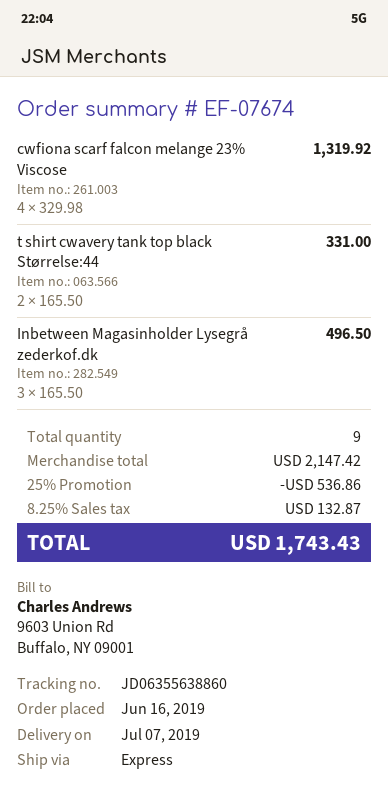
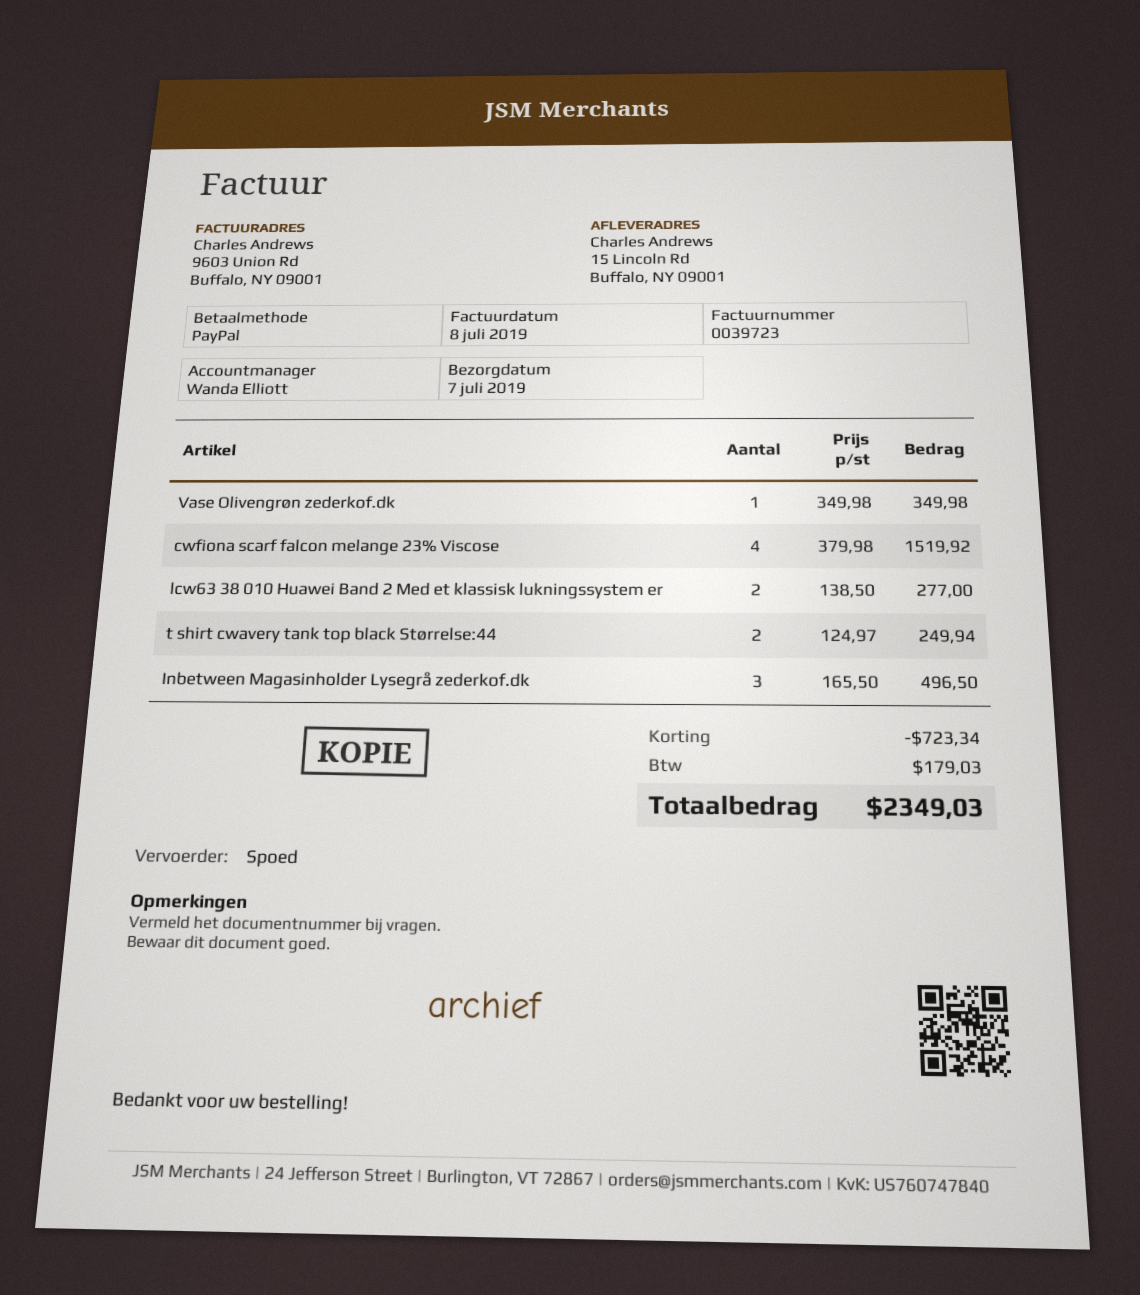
cwfiona scarf falcon melange 23% Viscose: 4 x 329.98 = 1319.92 -> 4 x 379.98 = 1519.92
t shirt cwavery tank top black Størrelse:44: 2 x 165.50 = 331.00 -> 2 x 124.97 = 249.94
Vase Olivengrøn zederkof.dk: none -> 1 x 349.98 = 349.98
lcw63 38 010 Huawei Band 2 Med et klassisk lukningssystem er: none -> 2 x 138.50 = 277.00
discount: 536.86 -> 723.34
tax: 132.87 -> 179.03
total: 1743.43 -> 2349.03

